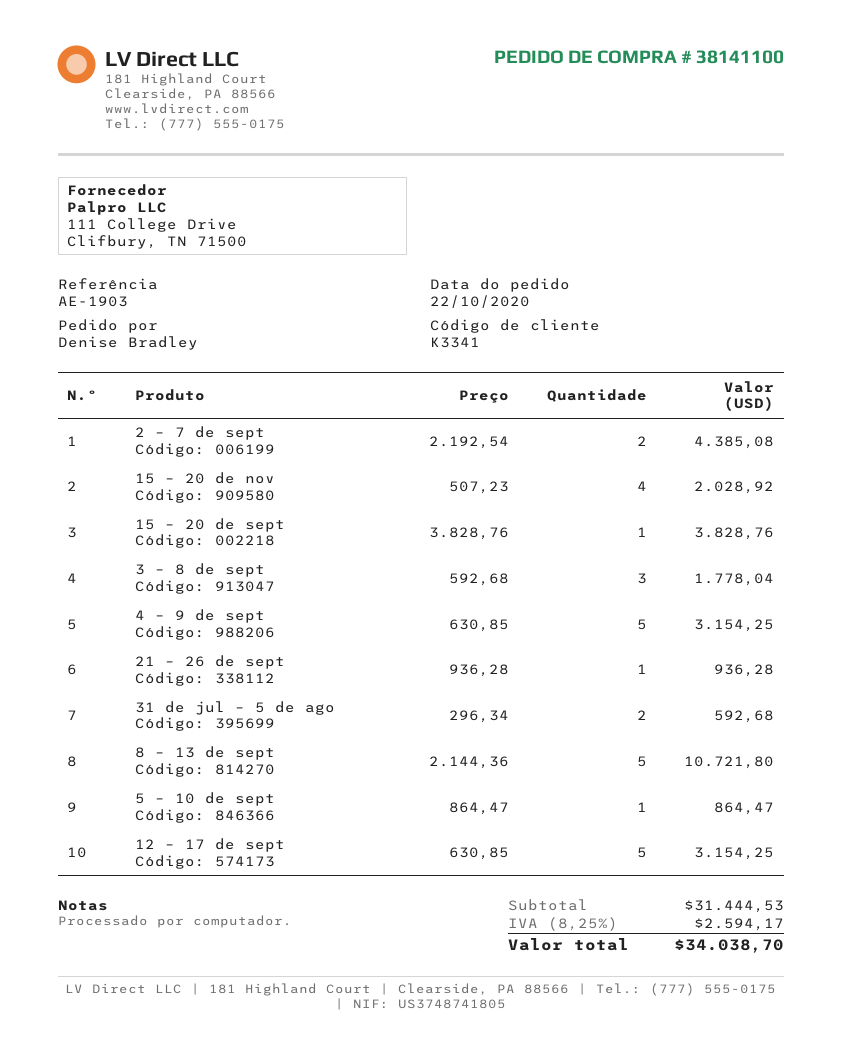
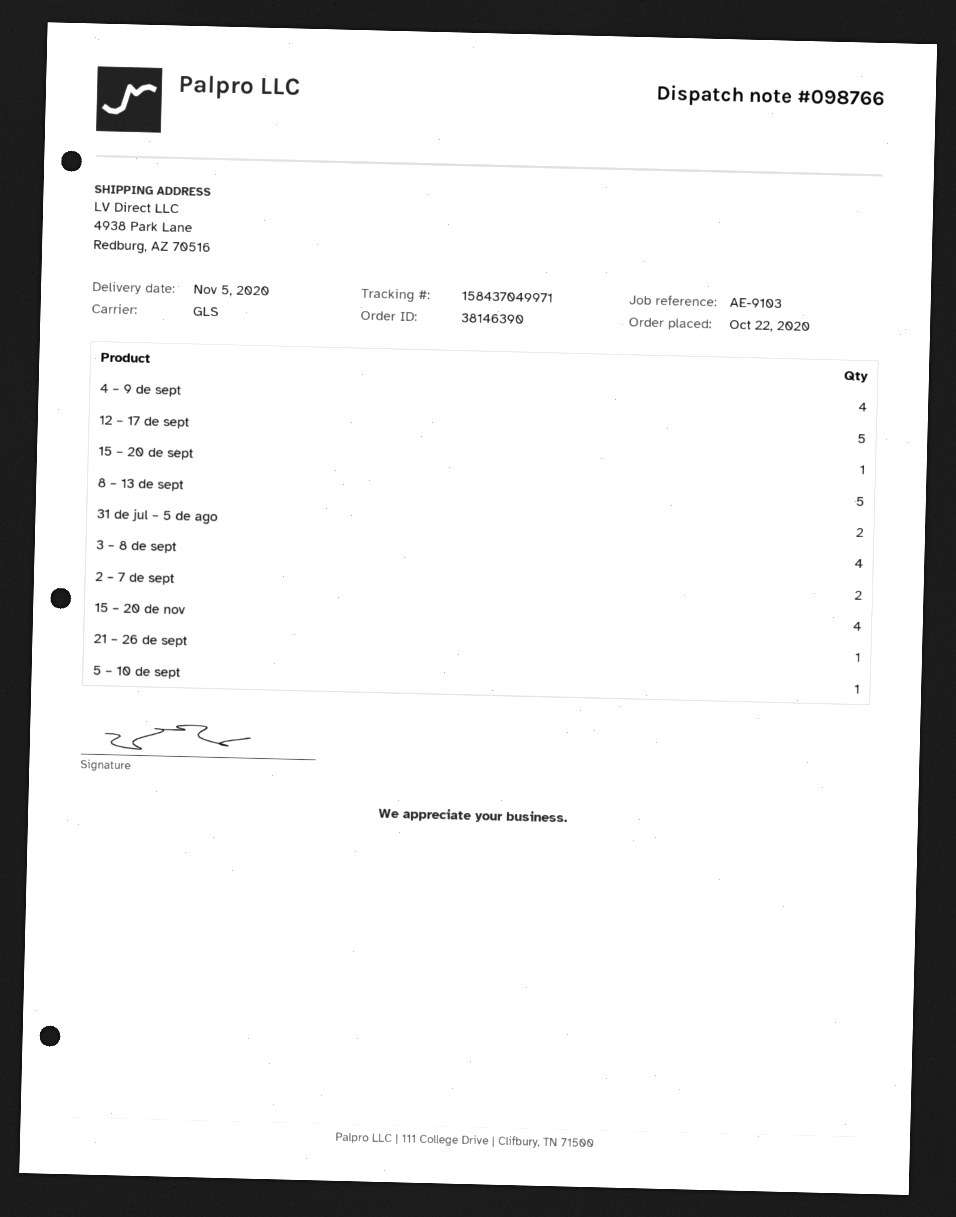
order number: 38141100 -> 38146390
reference: AE-1903 -> AE-9103
3 – 8 de sept: 3 -> 4
4 – 9 de sept: 5 -> 4

